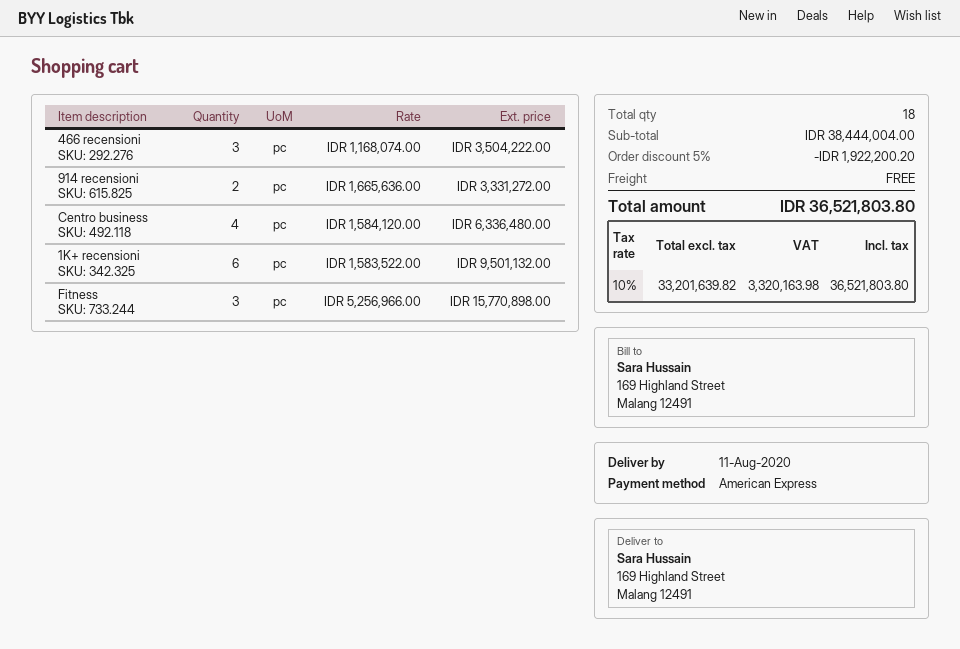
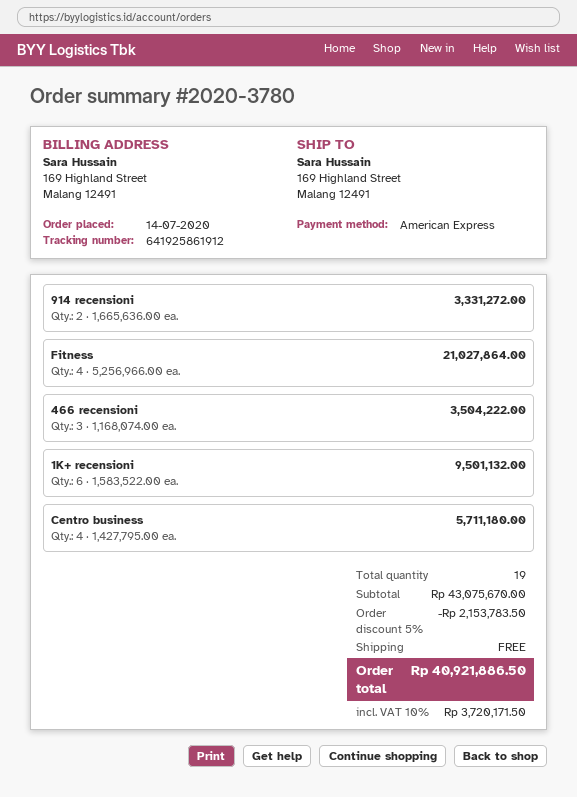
Centro business: 4 x 1584120.00 = 6336480.00 -> 4 x 1427795.00 = 5711180.00
Fitness: 3 x 5256966.00 = 15770898.00 -> 4 x 5256966.00 = 21027864.00
total quantity: 18 -> 19
subtotal: 38444004.00 -> 43075670.00
discount: 5% = 1922200.20 -> 5% = 2153783.50
tax: 10% = 3320163.98 -> 10% = 3720171.50
total: 36521803.80 -> 40921886.50

